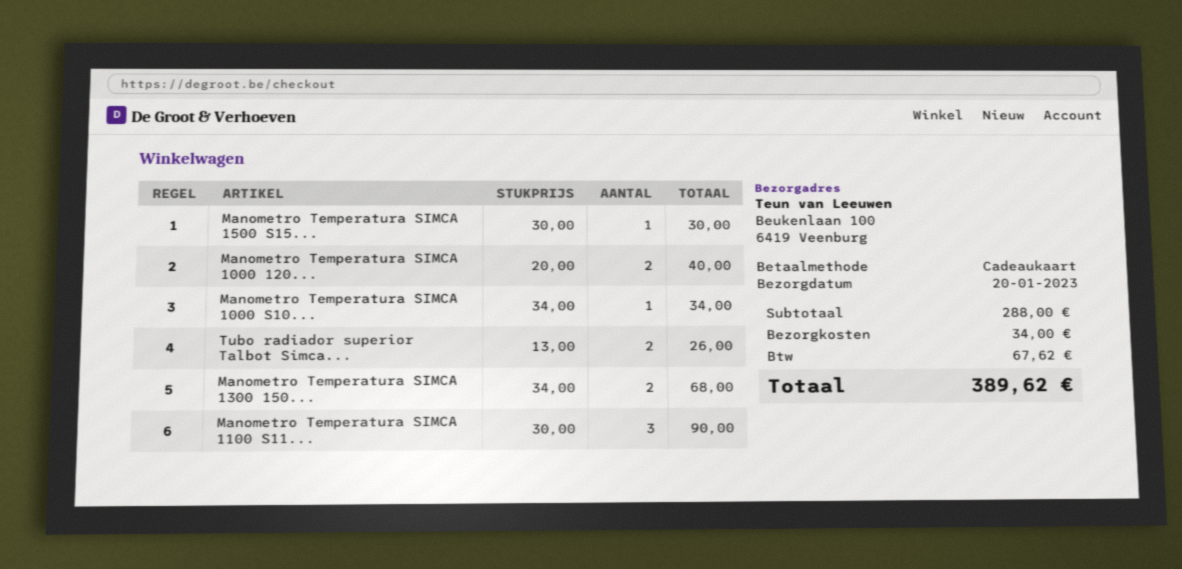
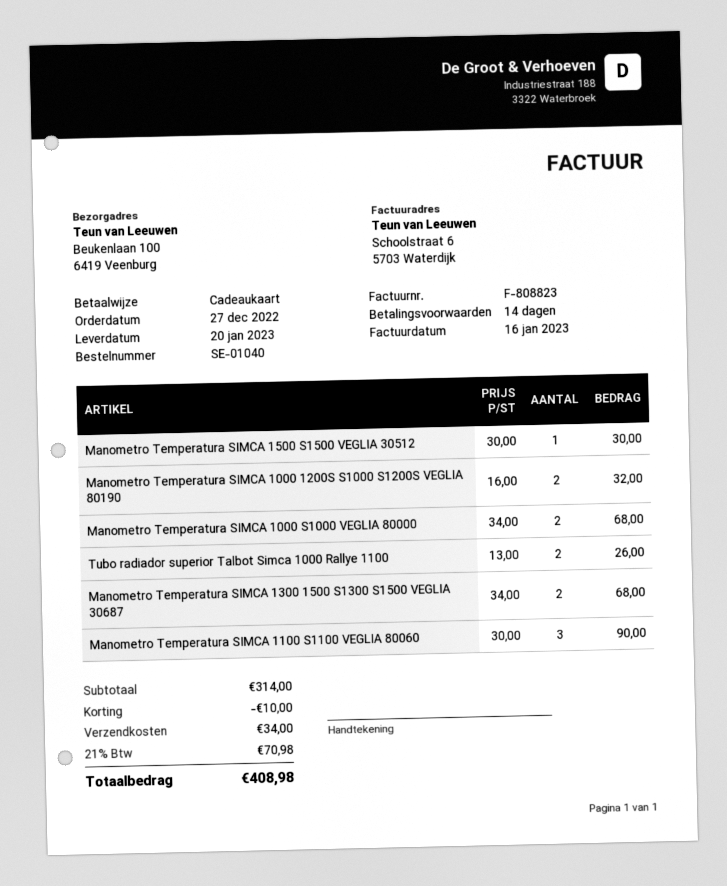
Manometro Temperatura SIMCA 1000 120...: 2 x 20.00 = 40.00 -> 2 x 16.00 = 32.00
Manometro Temperatura SIMCA 1000 S10...: 1 x 34.00 = 34.00 -> 2 x 34.00 = 68.00
subtotal: 288.00 -> 314.00
discount: none -> 10.00
tax: 67.62 -> 70.98
total: 389.62 -> 408.98

